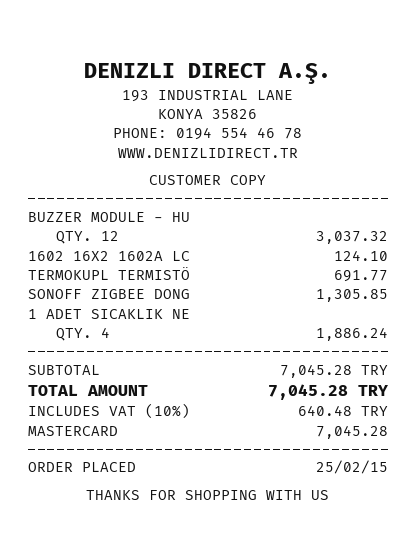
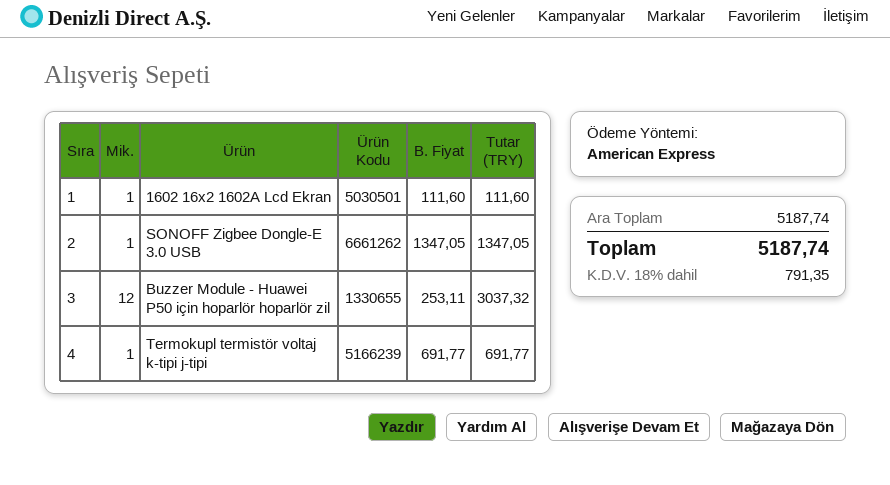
payment method: Mastercard -> American Express
1602 16X2 1602A LC: 1 for 124.10 -> 1 for 111.60
SONOFF ZIGBEE DONG: 1 for 1305.85 -> 1 for 1347.05
1 ADET SICAKLIK NE: 4 for 1886.24 -> none
subtotal: 7045.28 -> 5187.74
tax: 10% = 640.48 -> 18% = 791.35
total: 7045.28 -> 5187.74

